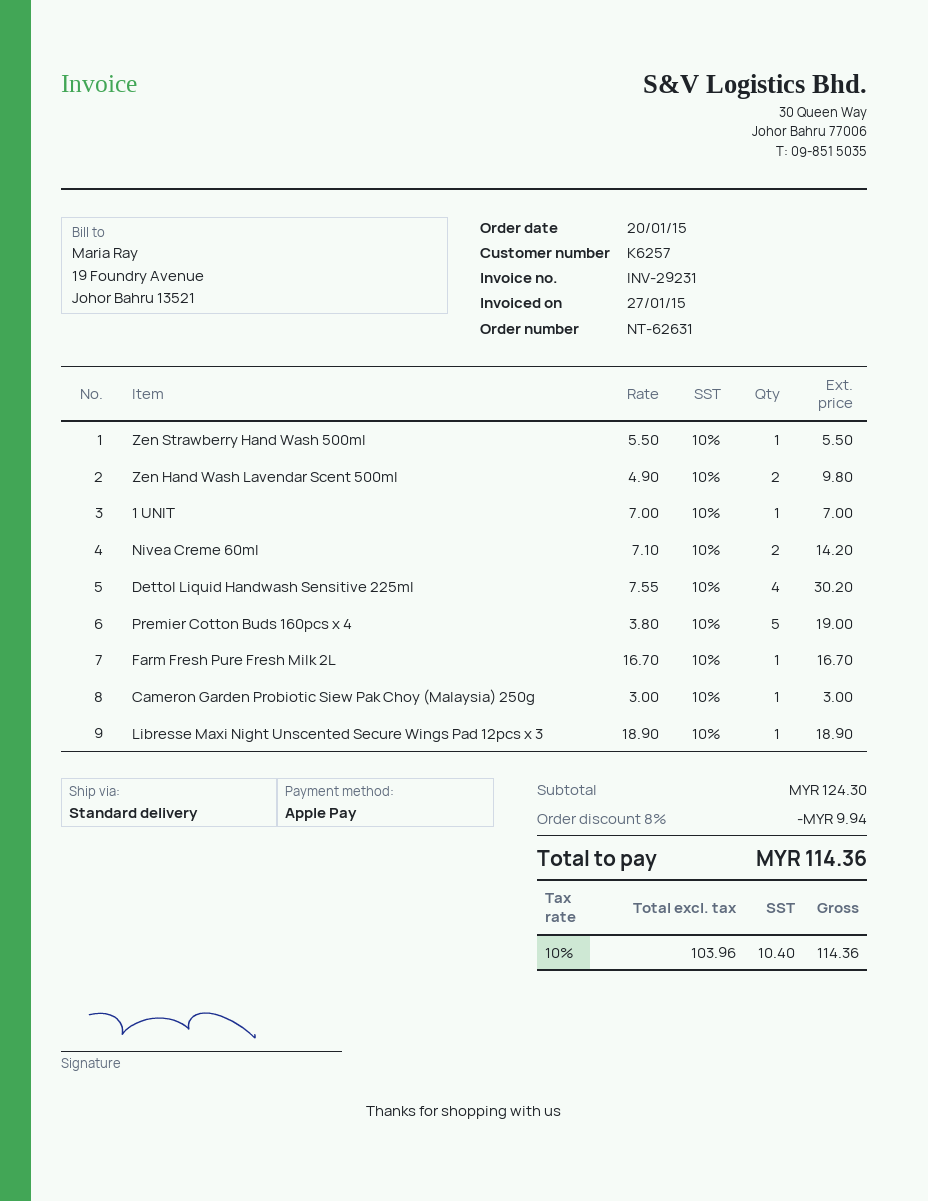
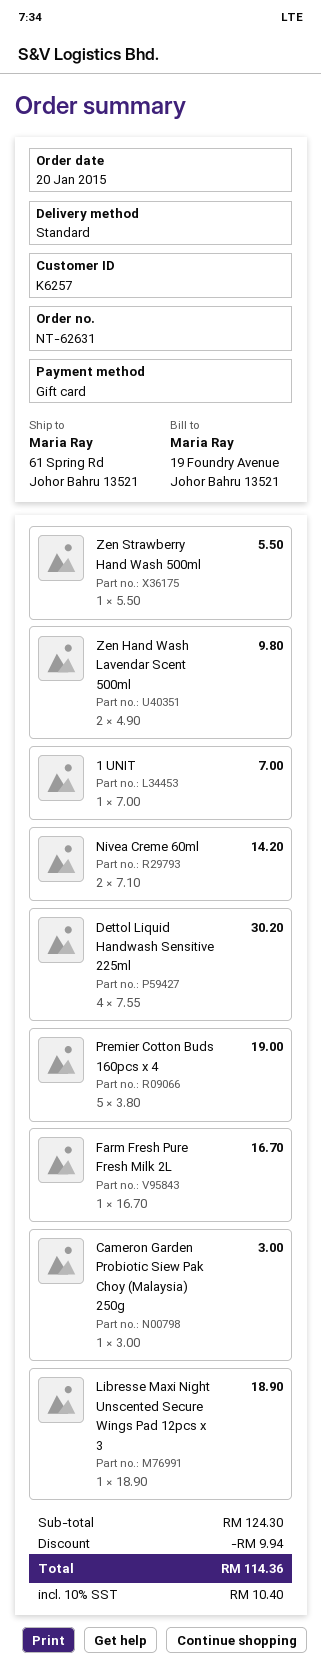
payment method: Apple Pay -> gift card

